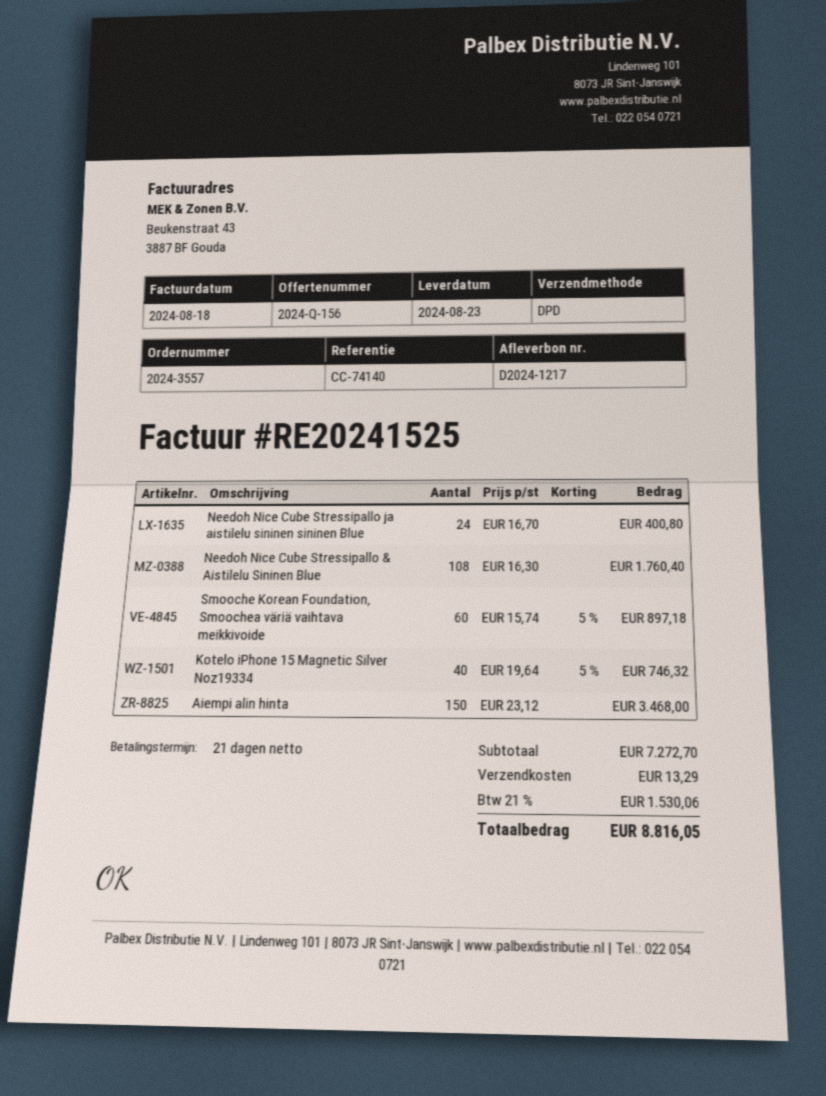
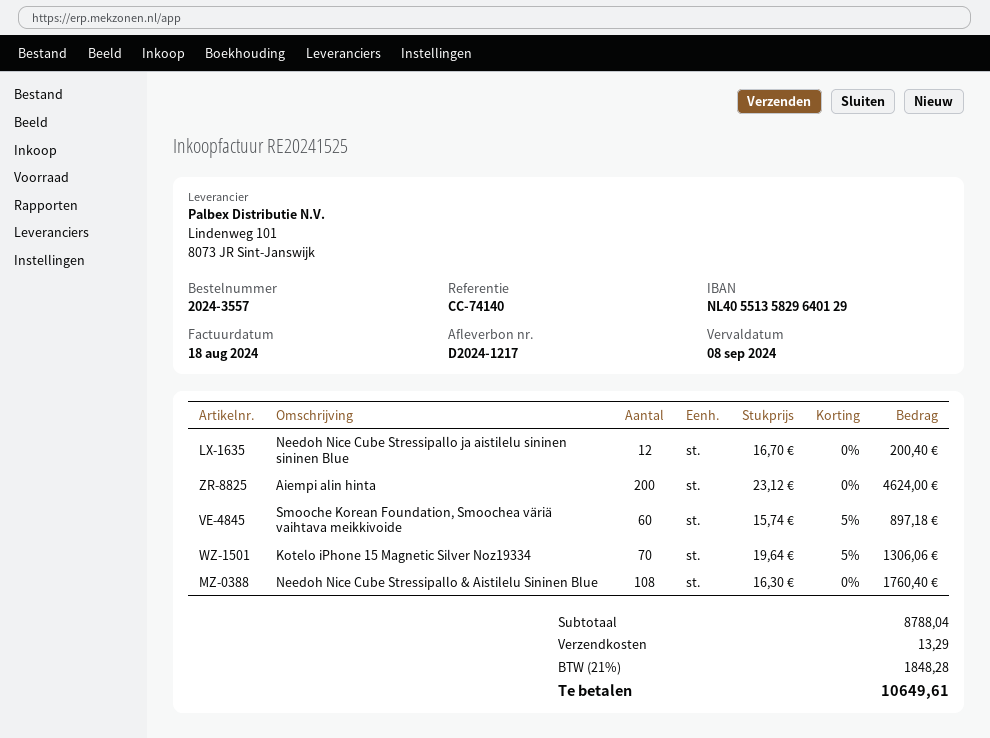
Needoh Nice Cube Stressipallo ja aistilelu sininen sininen Blue: 24 x 16.70 = 400.80 -> 12 x 16.70 = 200.40
Kotelo iPhone 15 Magnetic Silver Noz19334: 40 x 19.64 - 5% = 746.32 -> 70 x 19.64 - 5% = 1306.06
Aiempi alin hinta: 150 x 23.12 = 3468.00 -> 200 x 23.12 = 4624.00
subtotal: 7272.70 -> 8788.04
tax: 21% = 1530.06 -> 21% = 1848.28
total: 8816.05 -> 10649.61

